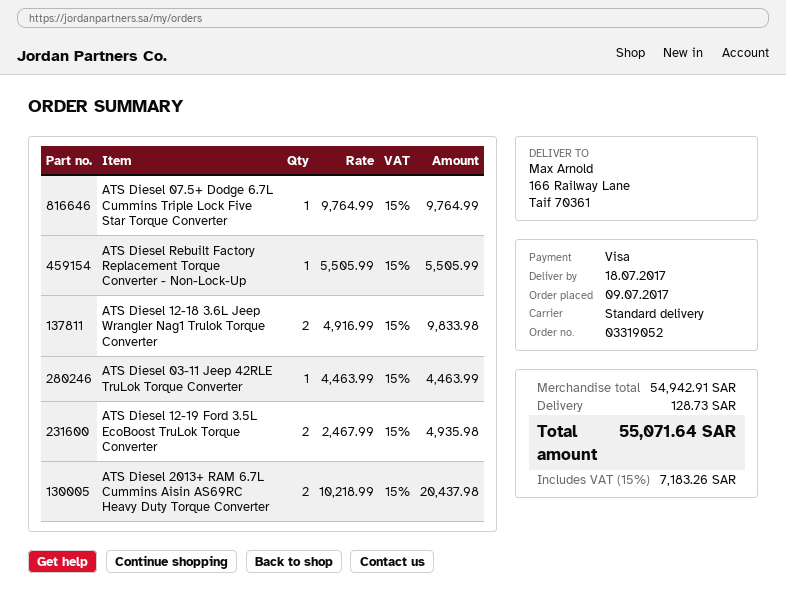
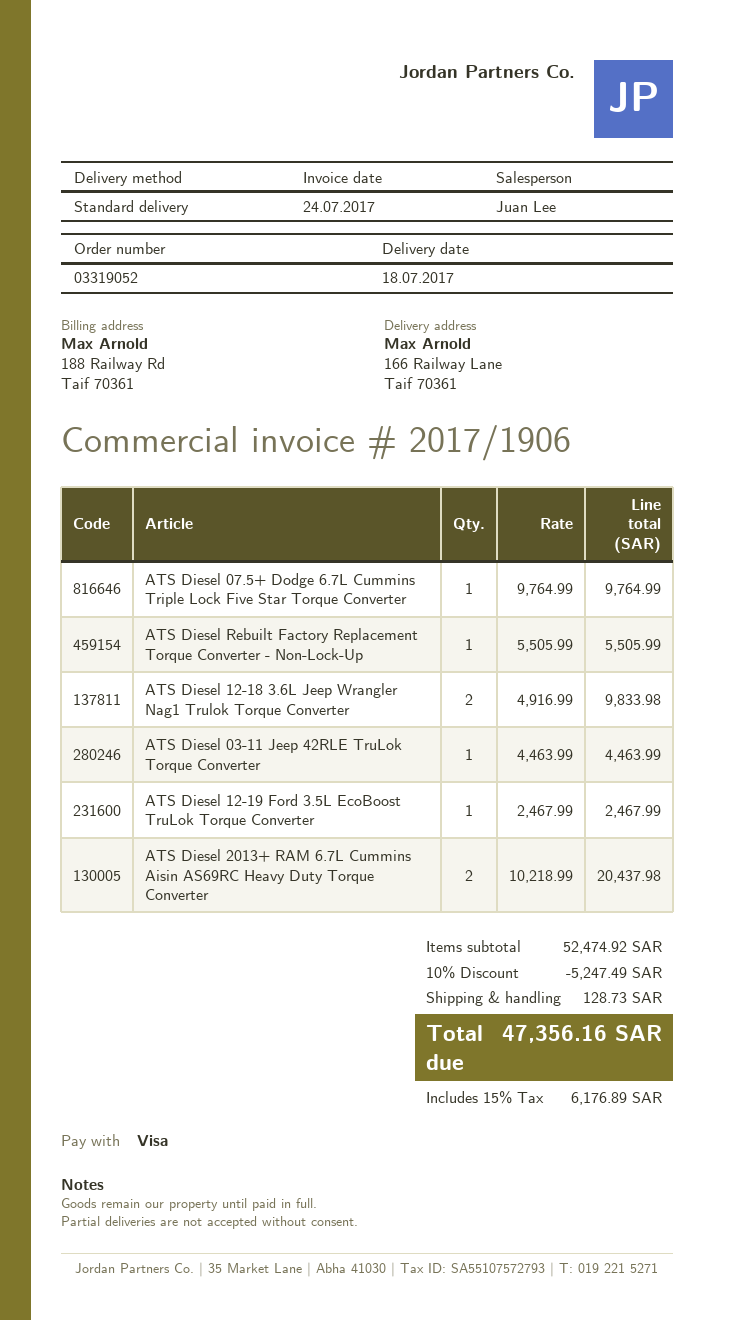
ATS Diesel 12-19 Ford 3.5L EcoBoost TruLok Torque Converter: 2 x 2467.99 = 4935.98 -> 1 x 2467.99 = 2467.99
subtotal: 54942.91 -> 52474.92
discount: none -> 10% = 5247.49
tax: 15% = 7183.26 -> 15% = 6176.89
total: 55071.64 -> 47356.16

